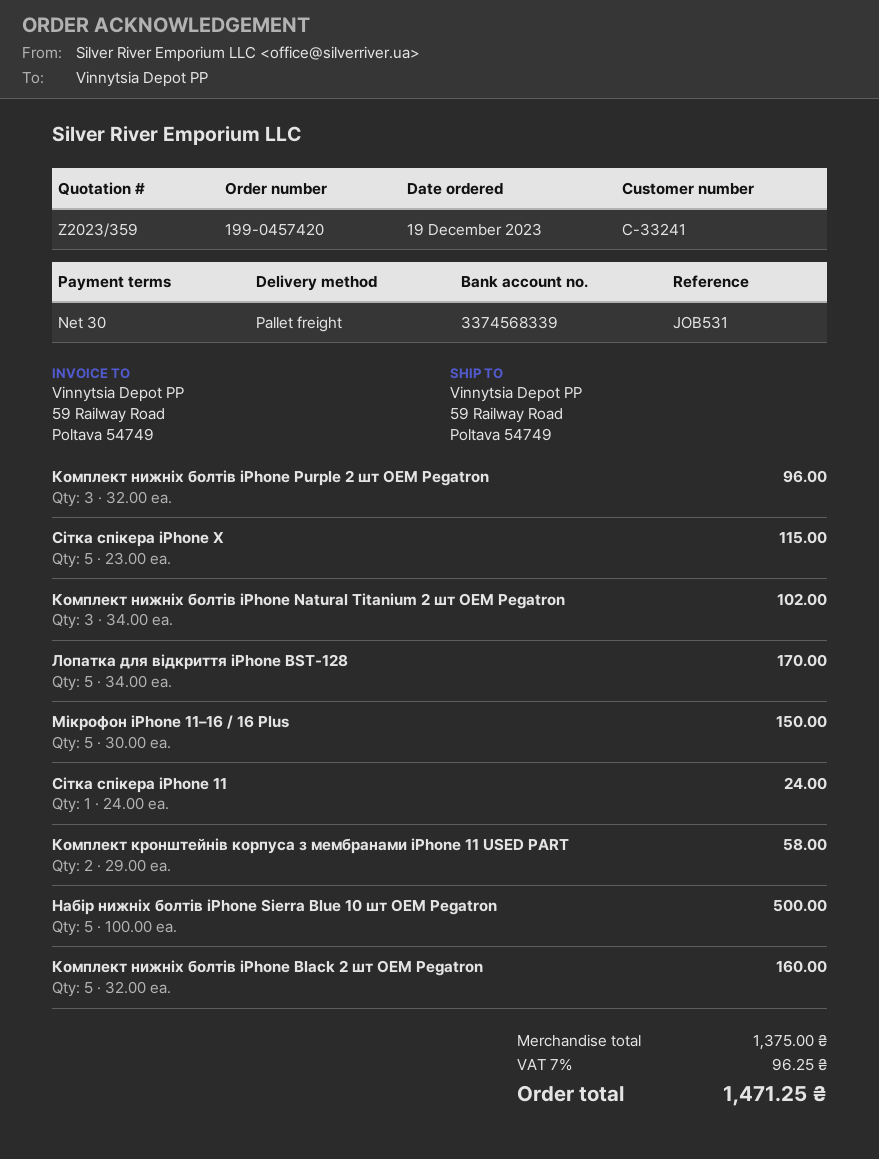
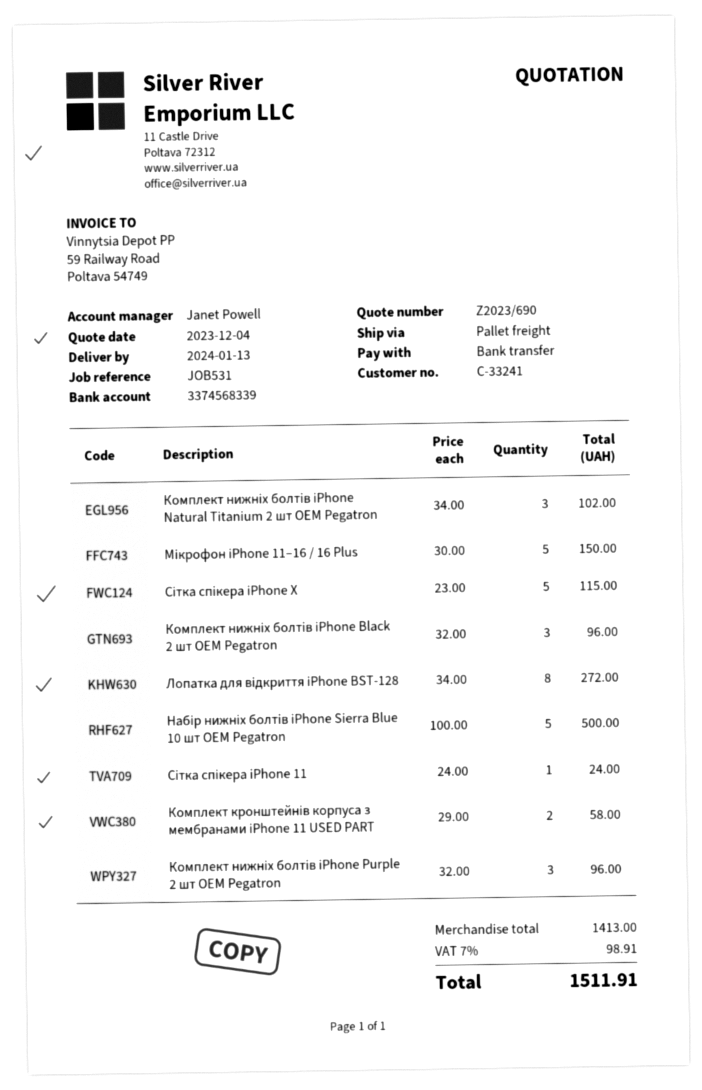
quote number: Z2023/359 -> Z2023/690
Лопатка для відкриття iPhone BST-128: 5 x 34.00 = 170.00 -> 8 x 34.00 = 272.00
Комплект нижніх болтів iPhone Black 2 шт OEM Pegatron: 5 x 32.00 = 160.00 -> 3 x 32.00 = 96.00
subtotal: 1375.00 -> 1413.00
tax: 7% = 96.25 -> 7% = 98.91
total: 1471.25 -> 1511.91

